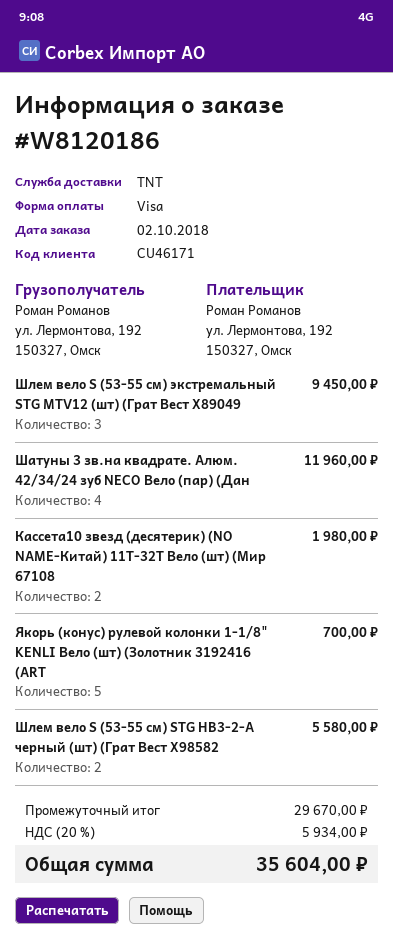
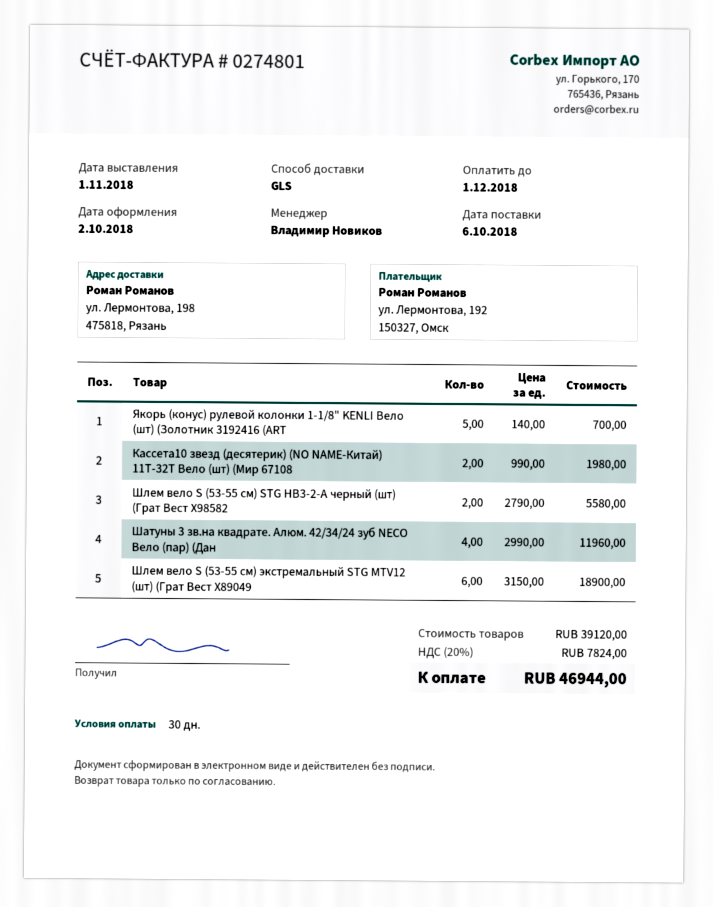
shipping method: TNT -> GLS
ship to: ул. Лермонтова, 192, 150327, Омск -> ул. Лермонтова, 198, 475818, Рязань
Шлем вело S (53-55 см) экстремальный STG MTV12 (шт) (Грат Вест Х89049: 3 for 9450.00 -> 6 for 18900.00
subtotal: 29670.00 -> 39120.00
tax: 20% = 5934.00 -> 20% = 7824.00
total: 35604.00 -> 46944.00

